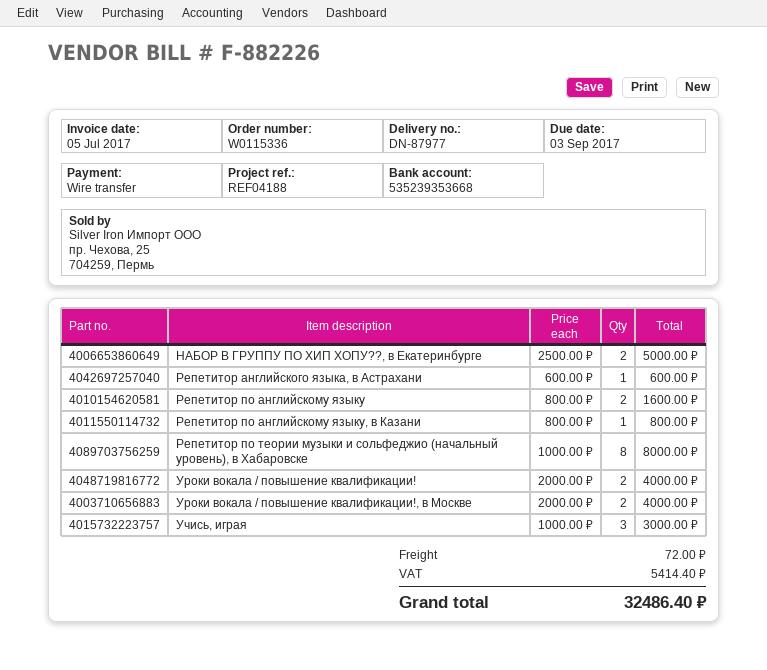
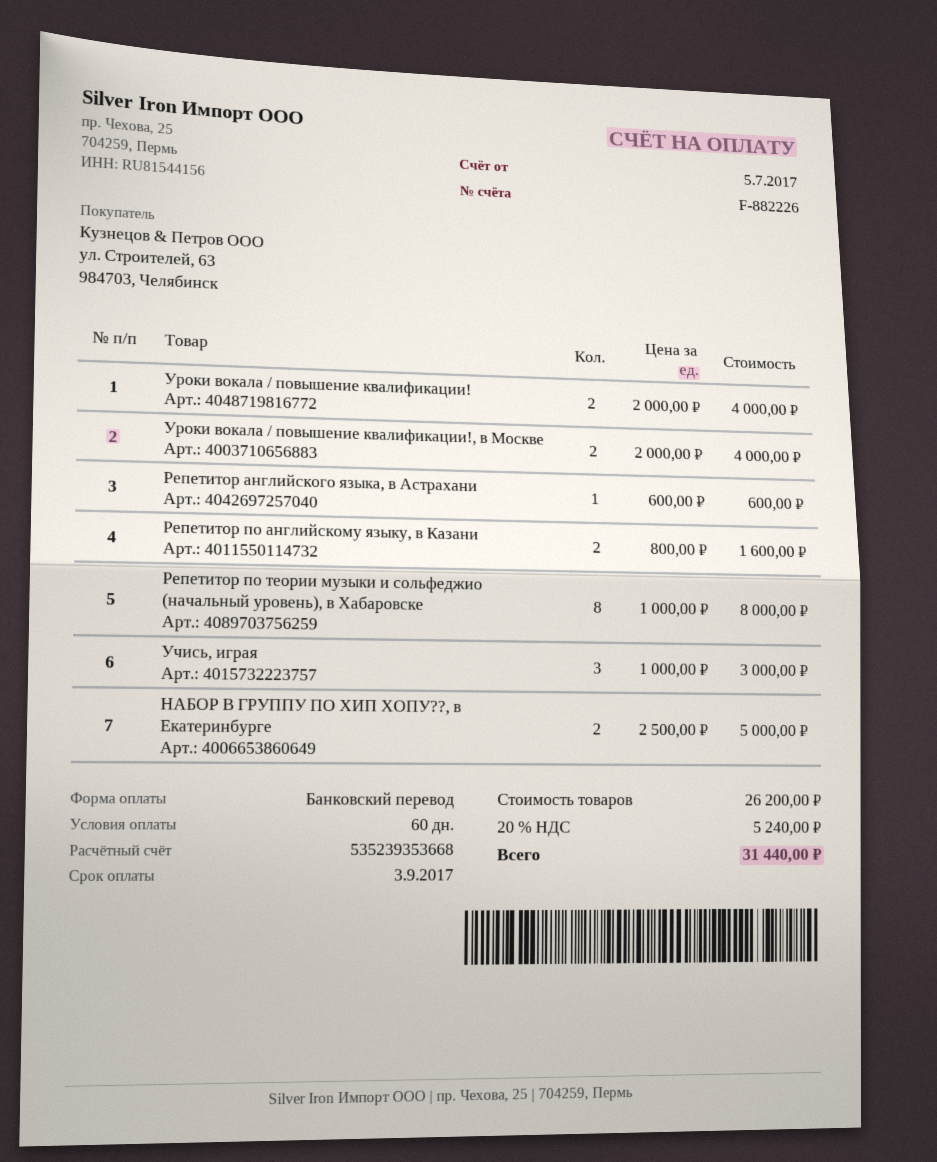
Репетитор по английскому языку: 2 x 800.00 = 1600.00 -> none
Репетитор по английскому языку, в Казани: 1 x 800.00 = 800.00 -> 2 x 800.00 = 1600.00
shipping: 72.00 -> none
tax: 5414.40 -> 5240.00
total: 32486.40 -> 31440.00

